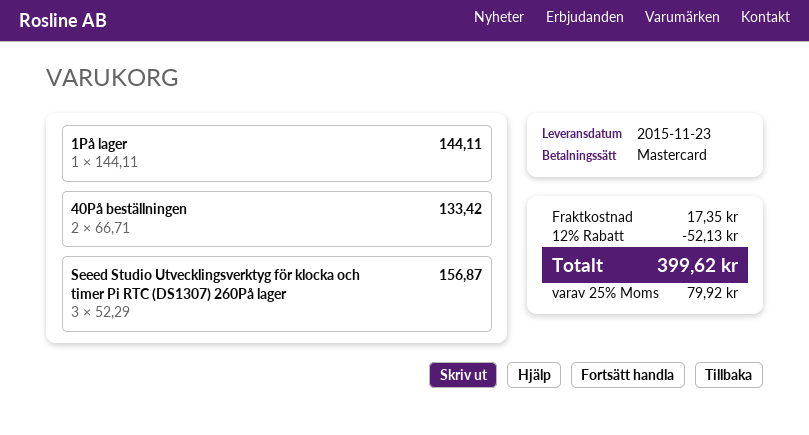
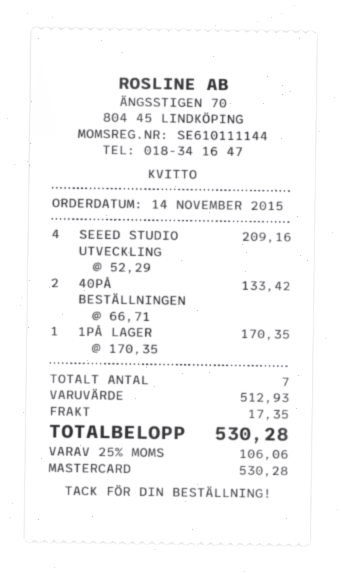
1På lager: 1 x 144.11 = 144.11 -> 1 x 170.35 = 170.35
Seeed Studio Utvecklingsverktyg för klocka och timer Pi RTC (DS1307) 260På lager: 3 x 52.29 = 156.87 -> 4 x 52.29 = 209.16
discount: 12% = 52.13 -> none
tax: 25% = 79.92 -> 25% = 106.06
total: 399.62 -> 530.28

